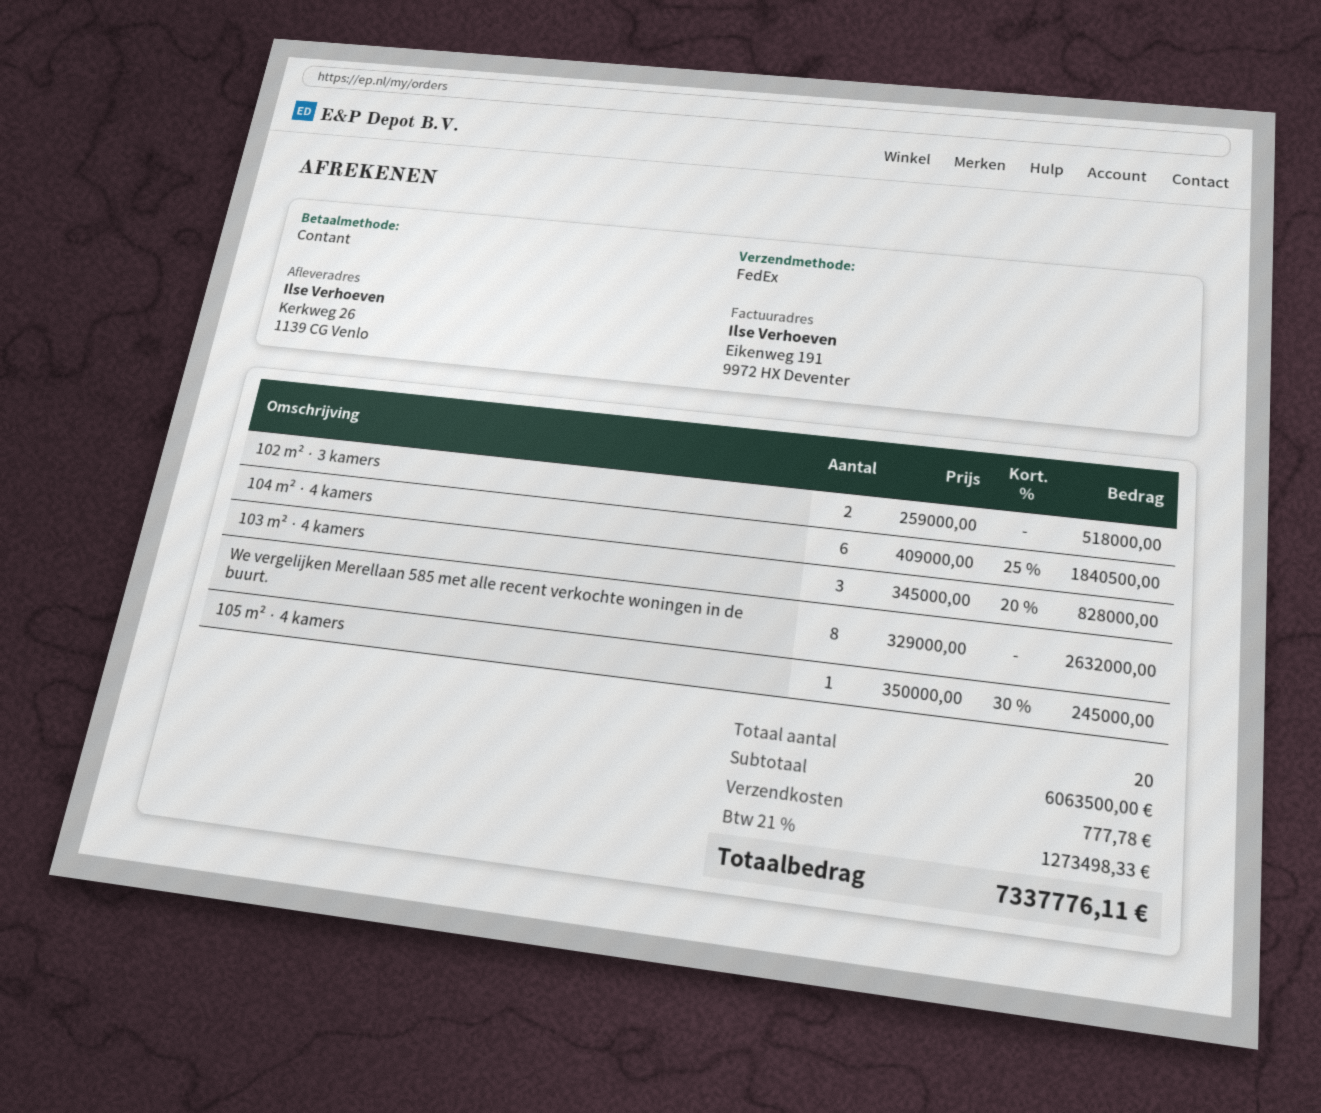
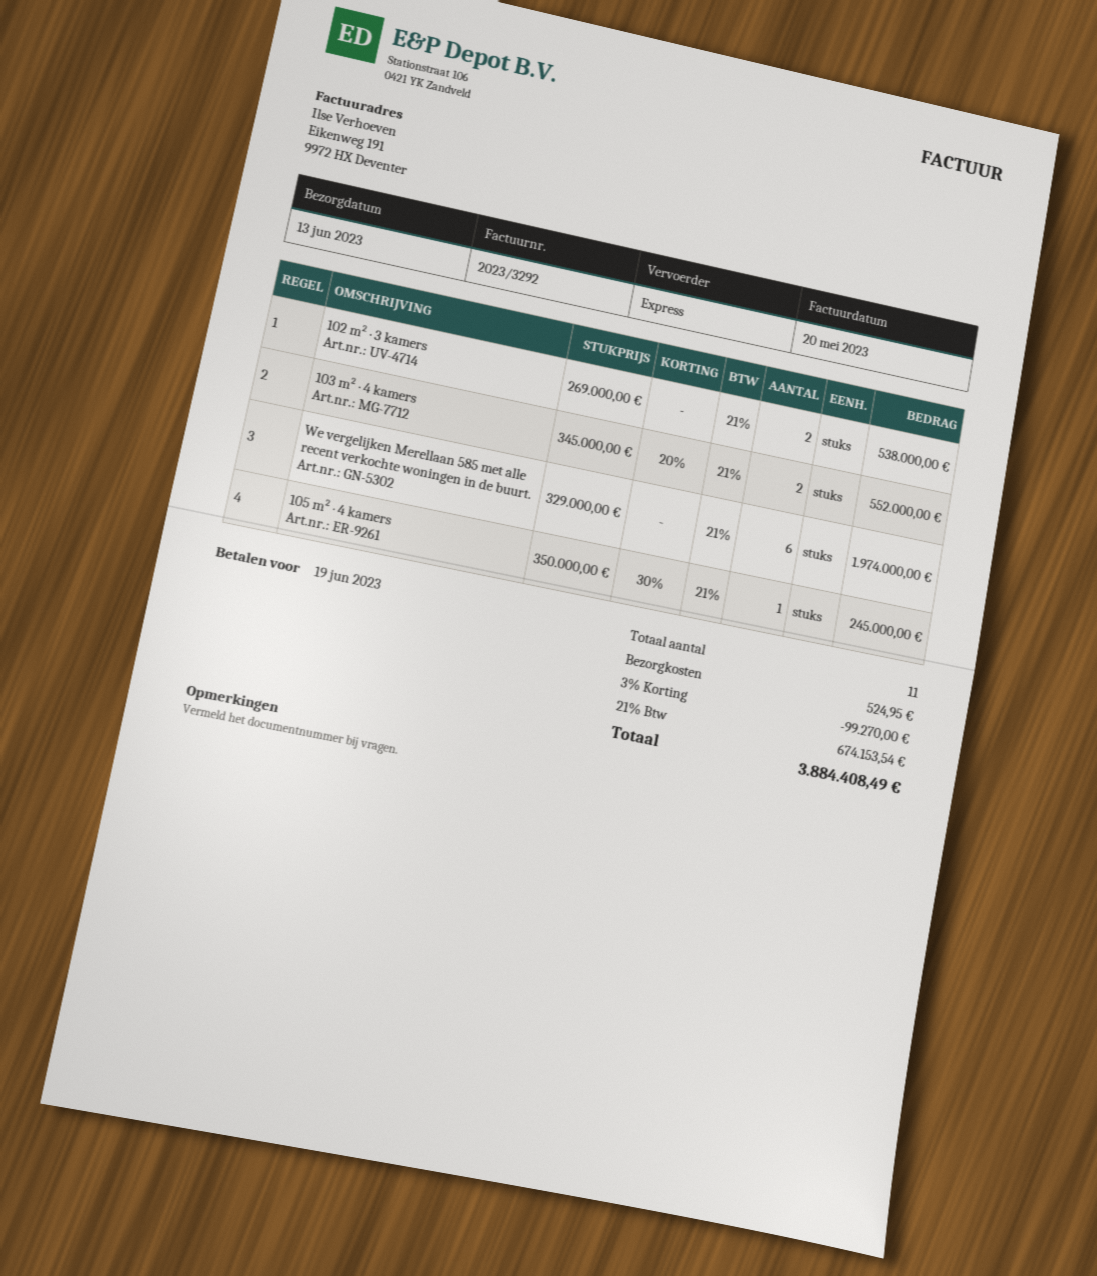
shipping method: FedEx -> express
102 m² · 3 kamers: 2 x 259000.00 = 518000.00 -> 2 x 269000.00 = 538000.00
104 m² · 4 kamers: 6 x 409000.00 - 25% = 1840500.00 -> none
103 m² · 4 kamers: 3 x 345000.00 - 20% = 828000.00 -> 2 x 345000.00 - 20% = 552000.00
We vergelijken Merellaan 585 met alle recent verkochte woningen in de buurt.: 8 x 329000.00 = 2632000.00 -> 6 x 329000.00 = 1974000.00
total quantity: 20 -> 11
discount: none -> 3% = 99270.00
shipping: 777.78 -> 524.95
tax: 21% = 1273498.33 -> 21% = 674153.54
total: 7337776.11 -> 3884408.49

